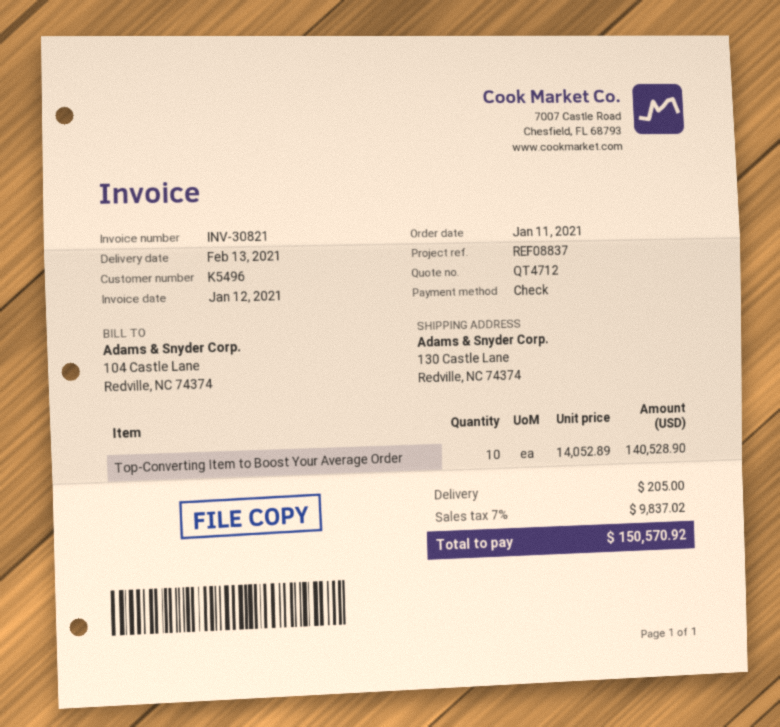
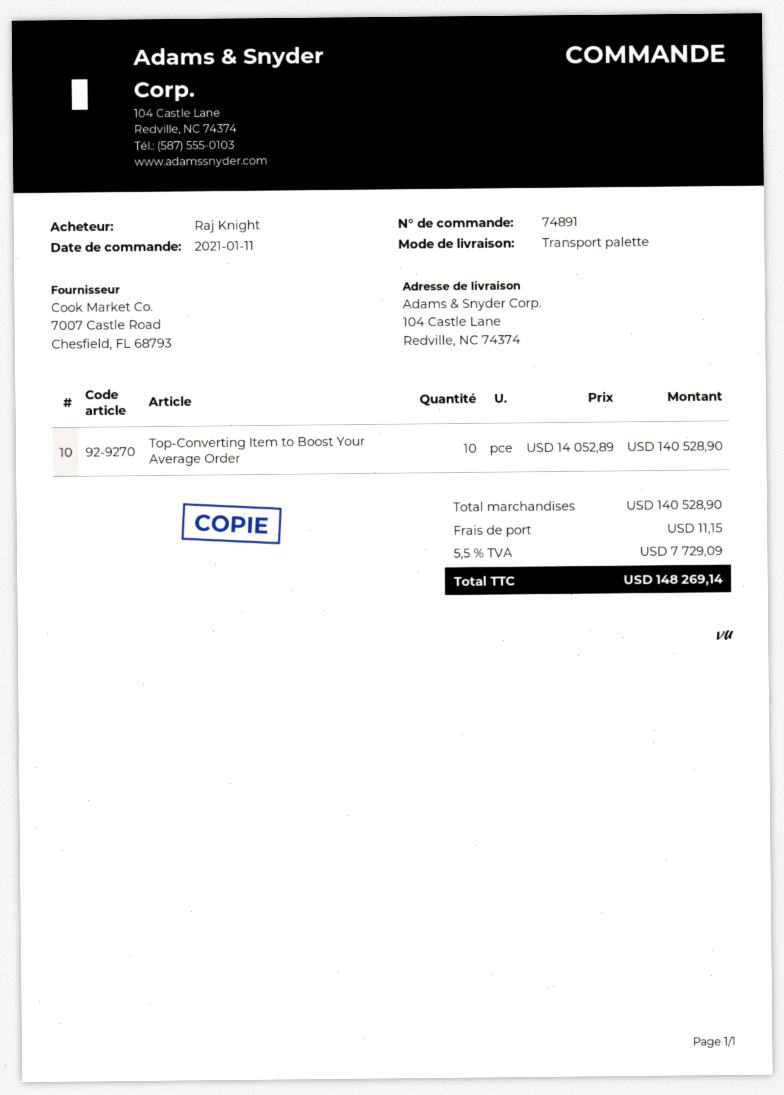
ship to: 130 Castle Lane, Redville, NC 74374 -> 104 Castle Lane, Redville, NC 74374
shipping: 205.00 -> 11.15
tax: 7% = 9837.02 -> 5.5% = 7729.09
total: 150570.92 -> 148269.14

